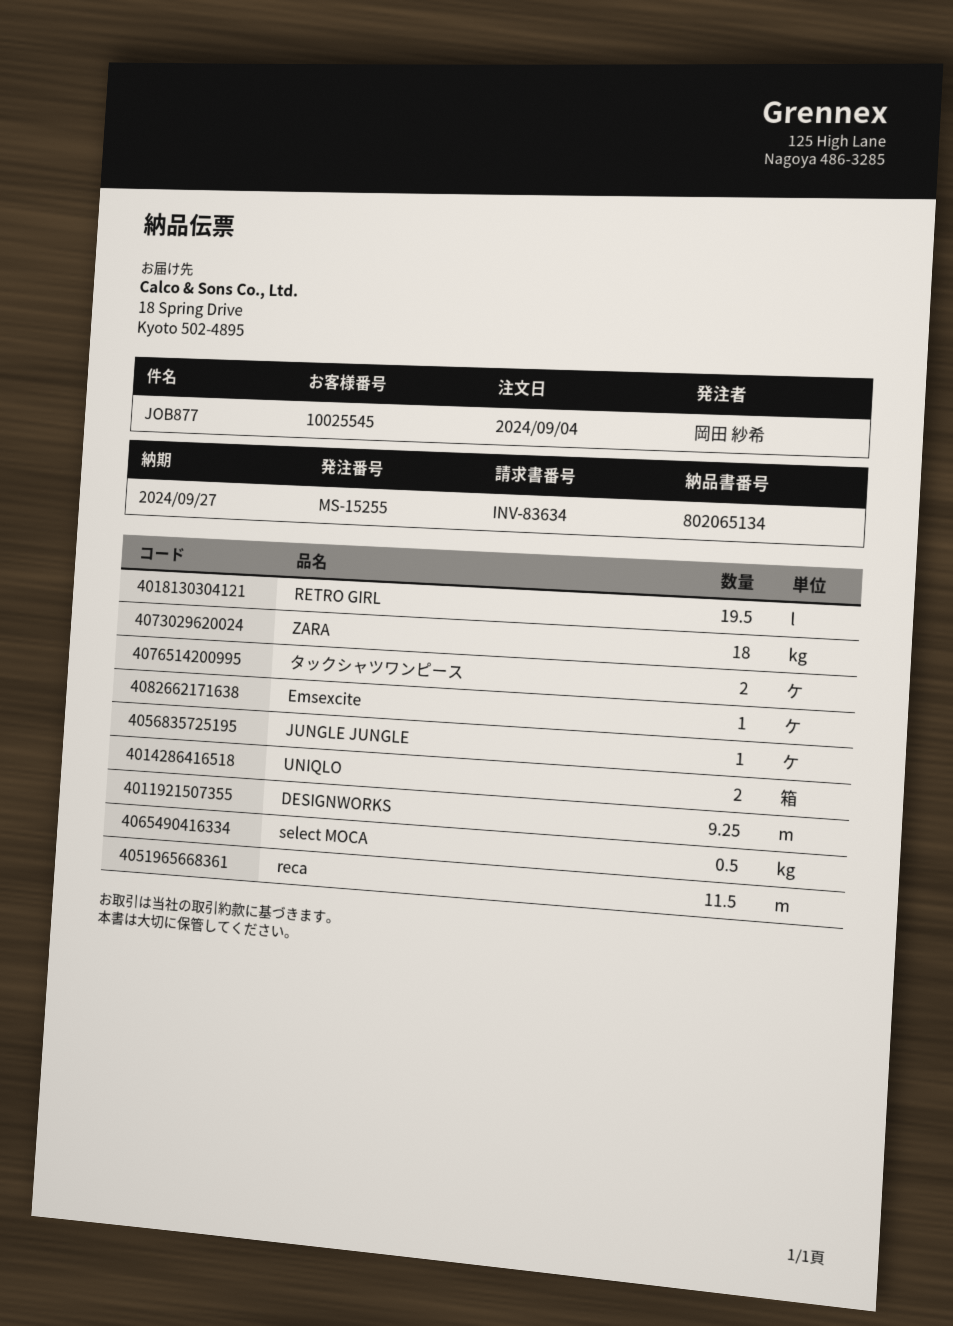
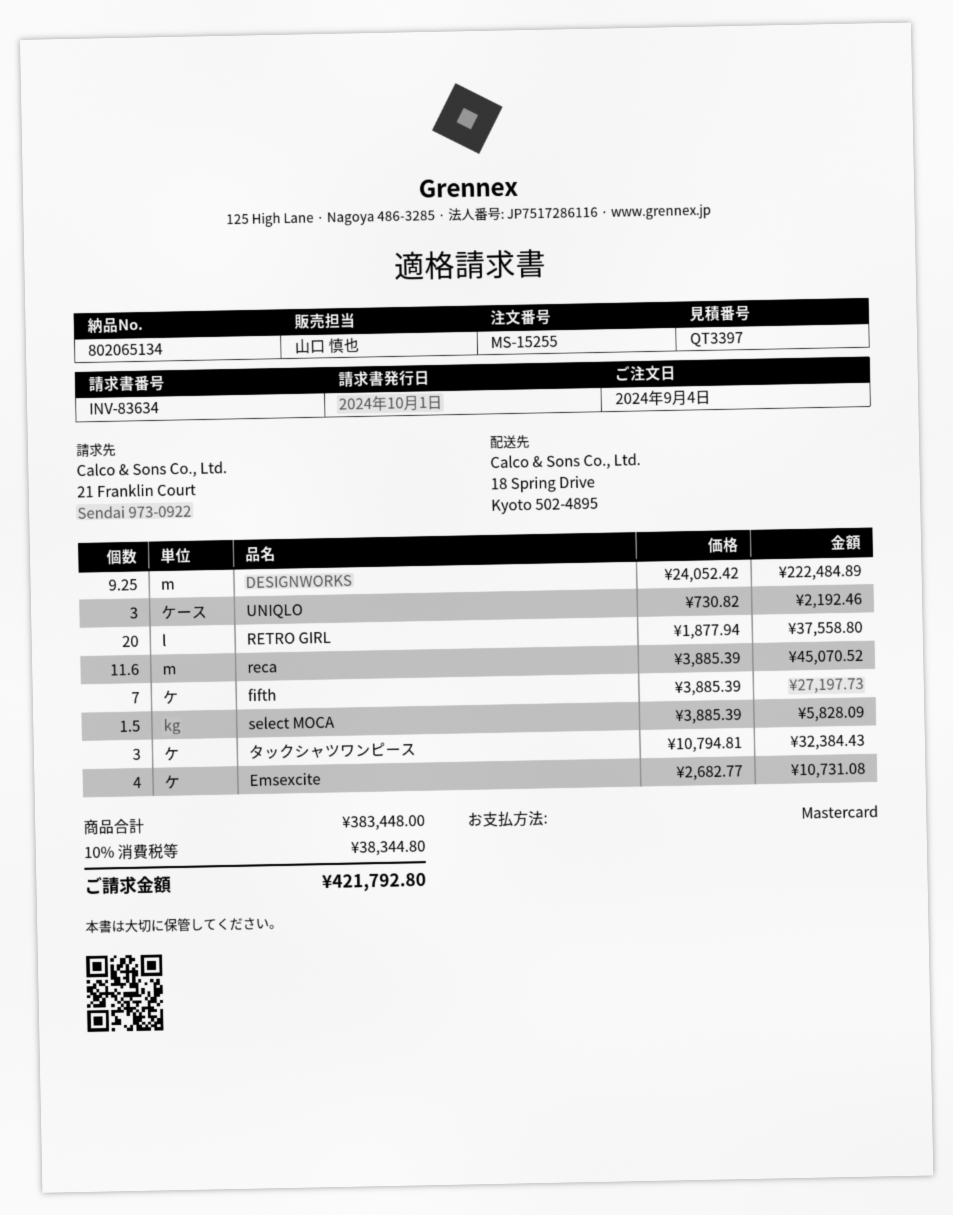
RETRO GIRL: 19.5 -> 20
ZARA: 18 -> none
タックシャツワンピース: 2 -> 3
Emsexcite: 1 -> 4
JUNGLE JUNGLE: 1 -> none
UNIQLO: 2 -> 3
select MOCA: 0.5 -> 1.5
reca: 11.5 -> 11.6
fifth: none -> 7

